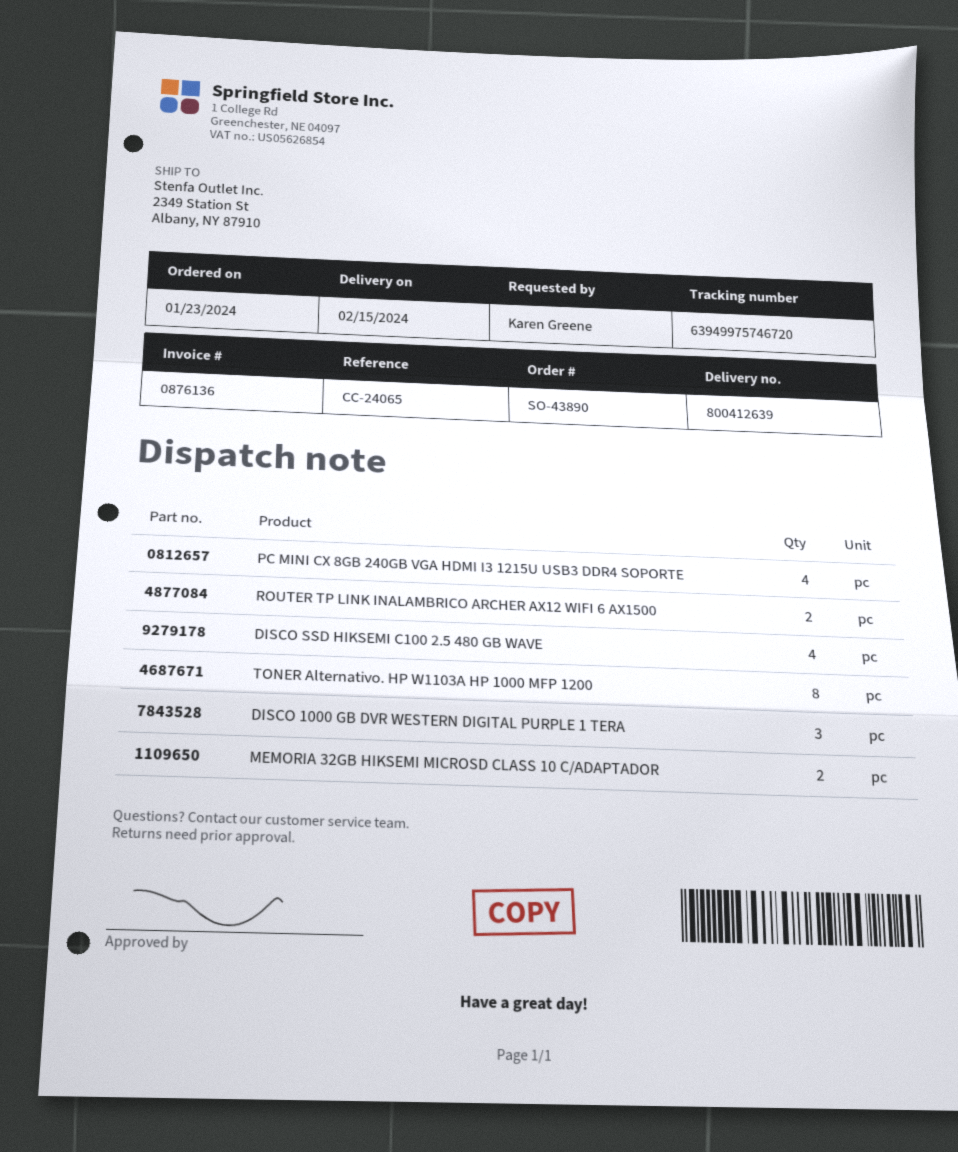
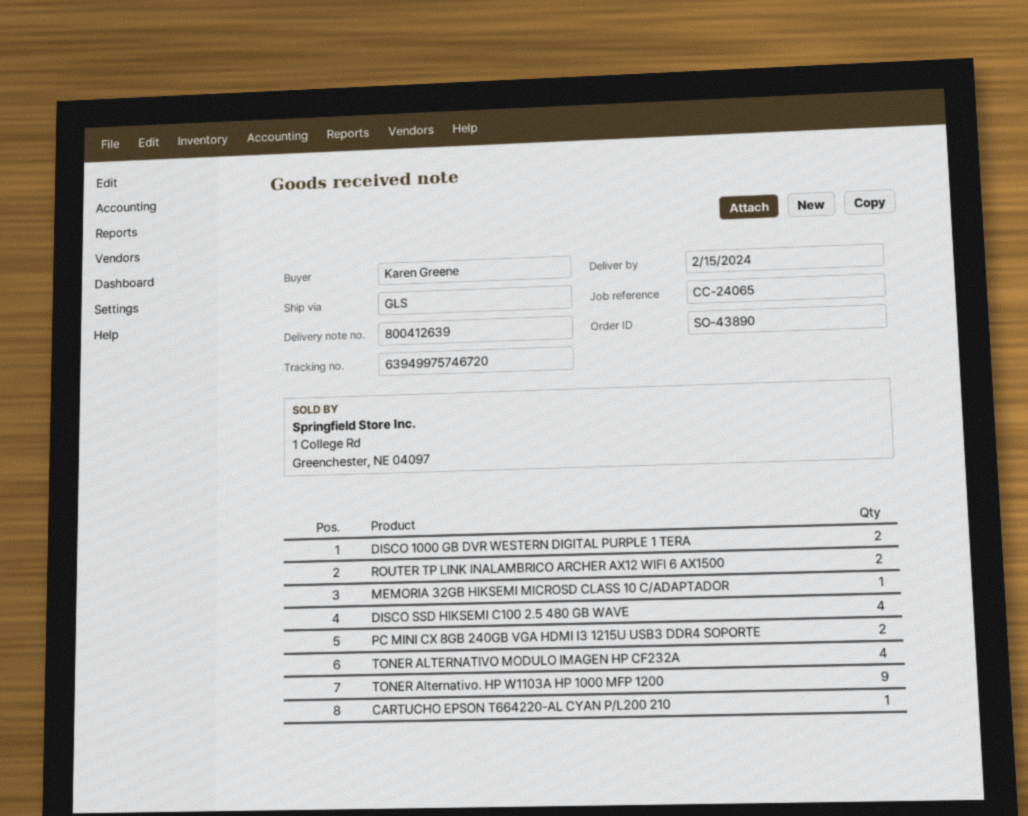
PC MINI CX 8GB 240GB VGA HDMI I3 1215U USB3 DDR4 SOPORTE: 4 -> 2
TONER Alternativo. HP W1103A HP 1000 MFP 1200: 8 -> 9
DISCO 1000 GB DVR WESTERN DIGITAL PURPLE 1 TERA: 3 -> 2
MEMORIA 32GB HIKSEMI MICROSD CLASS 10 C/ADAPTADOR: 2 -> 1
TONER ALTERNATIVO MODULO IMAGEN HP CF232A: none -> 4
CARTUCHO EPSON T664220-AL CYAN P/L200 210: none -> 1

